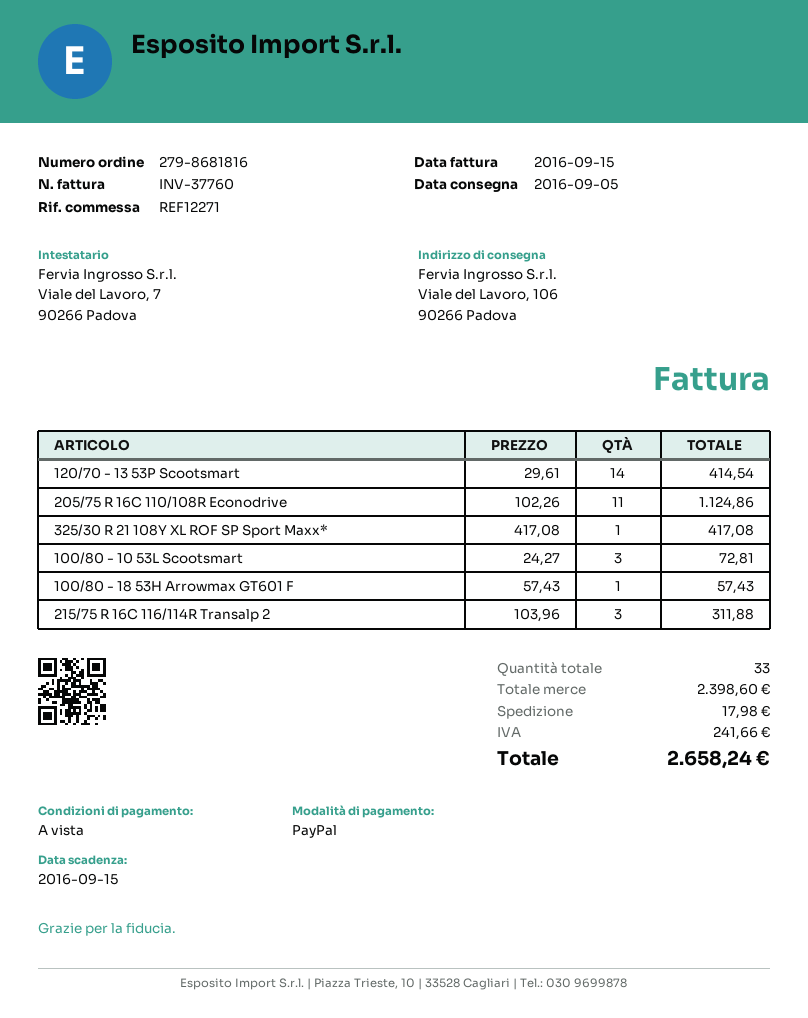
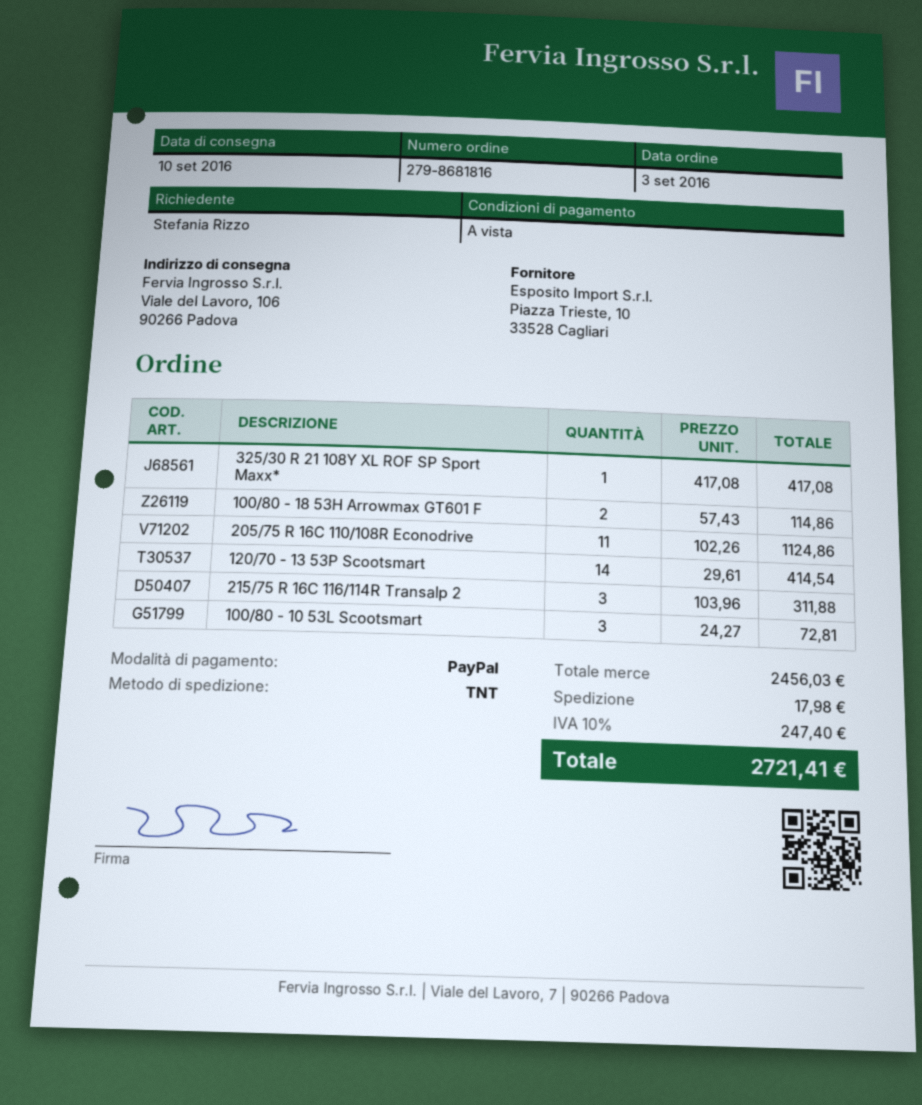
delivery date: 2016-09-05 -> 2016-09-10
100/80 - 18 53H Arrowmax GT601 F: 1 x 57.43 = 57.43 -> 2 x 57.43 = 114.86
subtotal: 2398.60 -> 2456.03
tax: 241.66 -> 247.40
total: 2658.24 -> 2721.41

